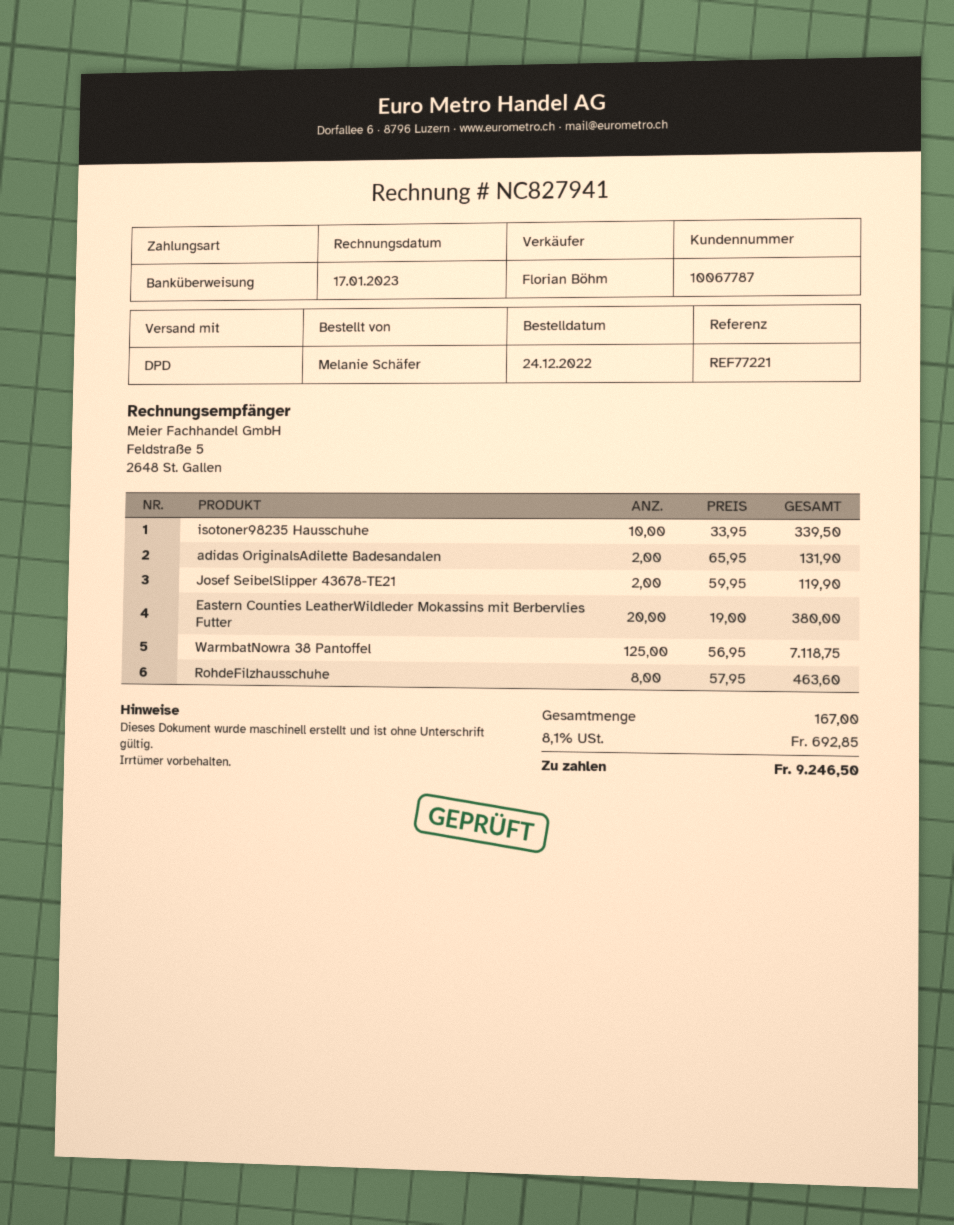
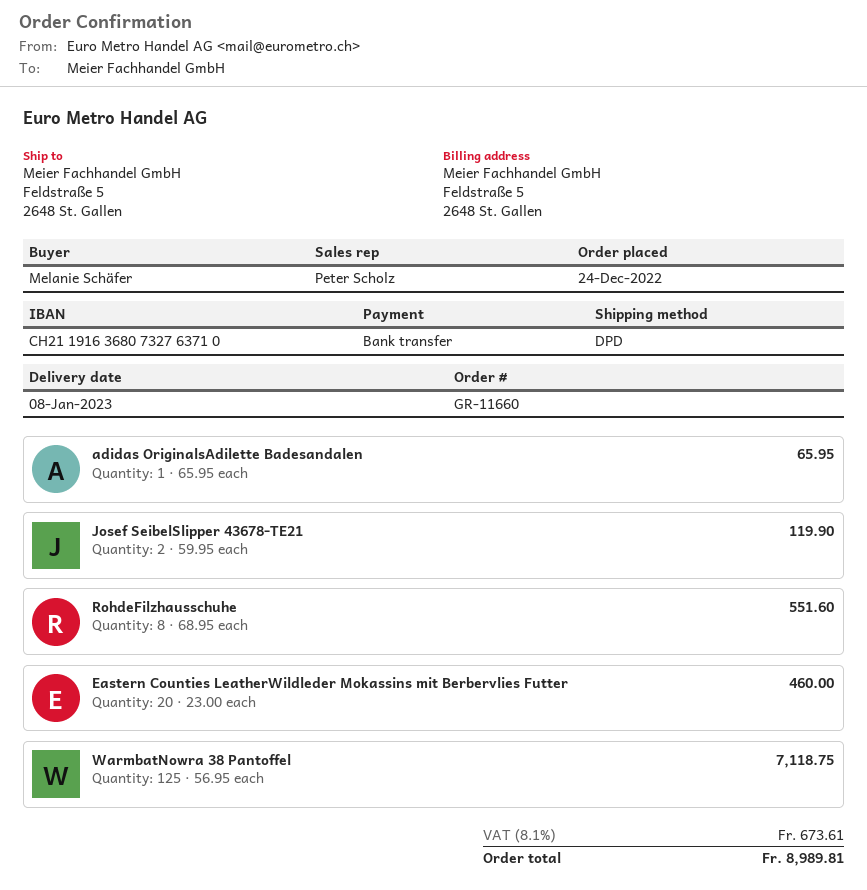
sales rep: Florian Böhm -> Peter Scholz
isotoner98235 Hausschuhe: 10 x 33.95 = 339.50 -> none
adidas OriginalsAdilette Badesandalen: 2 x 65.95 = 131.90 -> 1 x 65.95 = 65.95
Eastern Counties LeatherWildleder Mokassins mit Berbervlies Futter: 20 x 19.00 = 380.00 -> 20 x 23.00 = 460.00
RohdeFilzhausschuhe: 8 x 57.95 = 463.60 -> 8 x 68.95 = 551.60
tax: 8.1% = 692.85 -> 8.1% = 673.61
total: 9246.50 -> 8989.81

